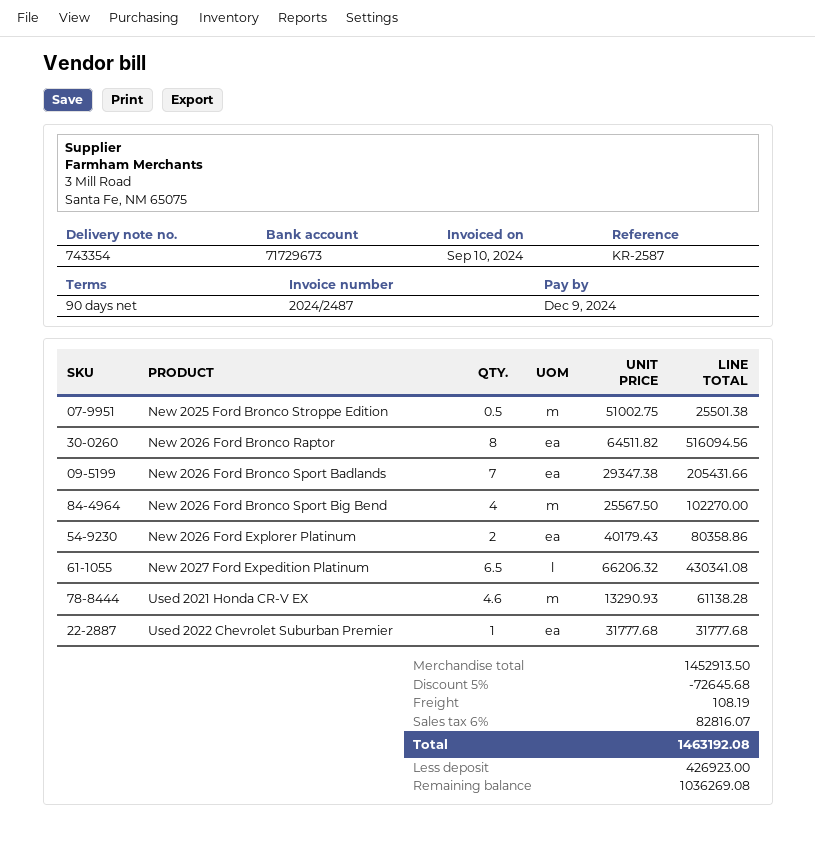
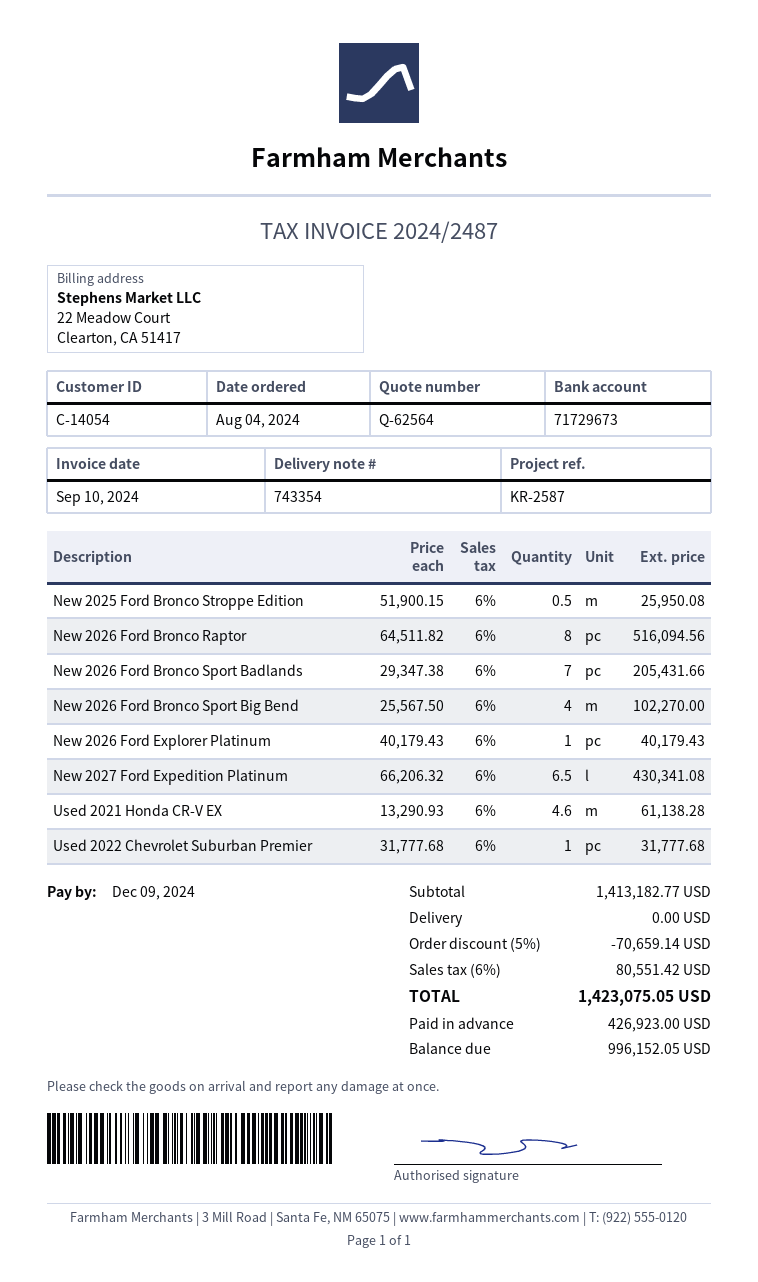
New 2025 Ford Bronco Stroppe Edition: 0.5 x 51002.75 = 25501.38 -> 0.5 x 51900.15 = 25950.08
New 2026 Ford Explorer Platinum: 2 x 40179.43 = 80358.86 -> 1 x 40179.43 = 40179.43
subtotal: 1452913.50 -> 1413182.77
discount: 5% = 72645.68 -> 5% = 70659.14
shipping: 108.19 -> 0.00
tax: 6% = 82816.07 -> 6% = 80551.42
total: 1463192.08 -> 1423075.05
balance: 1036269.08 -> 996152.05

